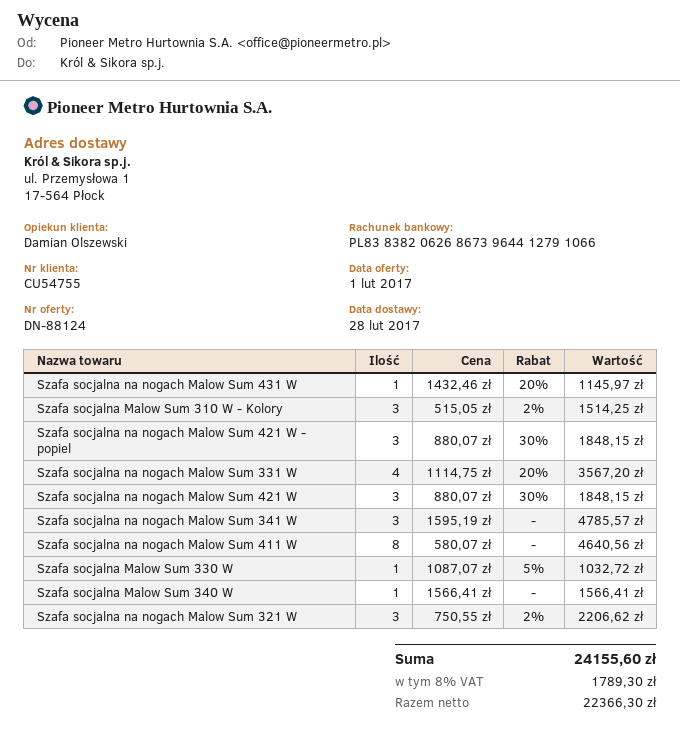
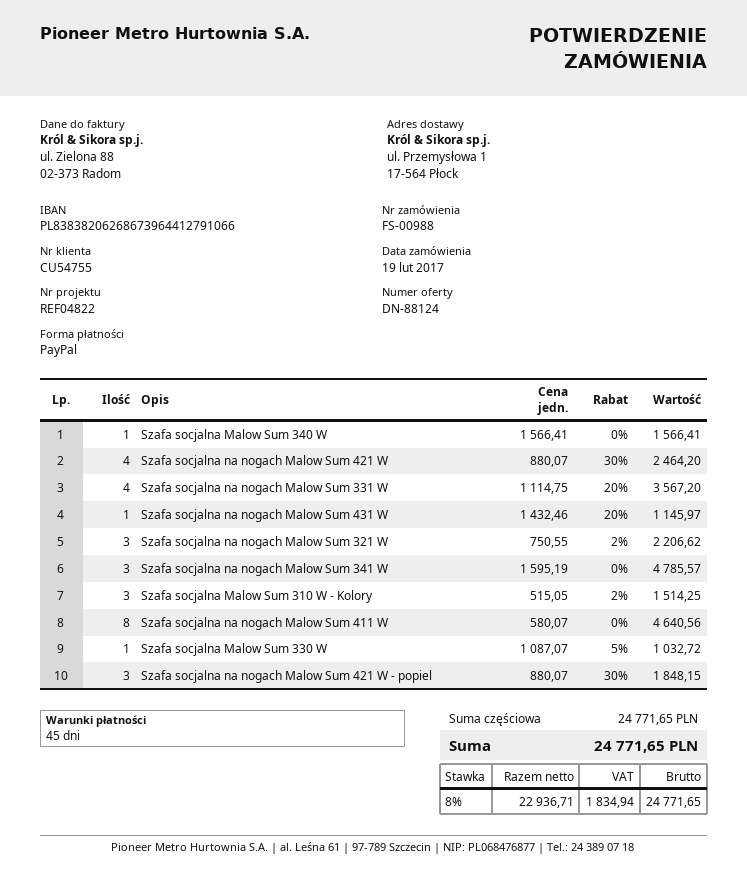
Szafa socjalna na nogach Malow Sum 421 W: 3 x 880.07 - 30% = 1848.15 -> 4 x 880.07 - 30% = 2464.20
net: 22366.30 -> 22936.71
tax: 8% = 1789.30 -> 8% = 1834.94
total: 24155.60 -> 24771.65

